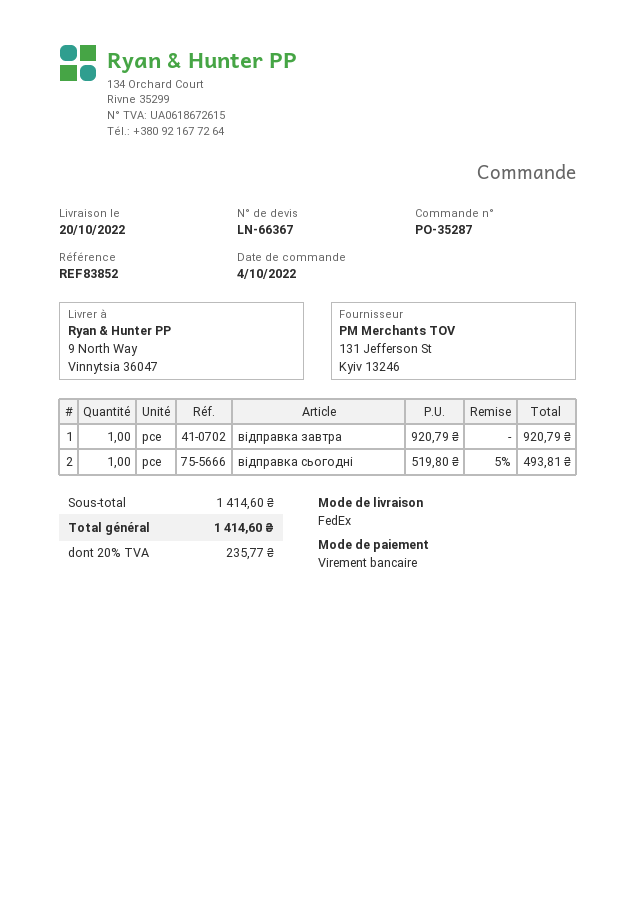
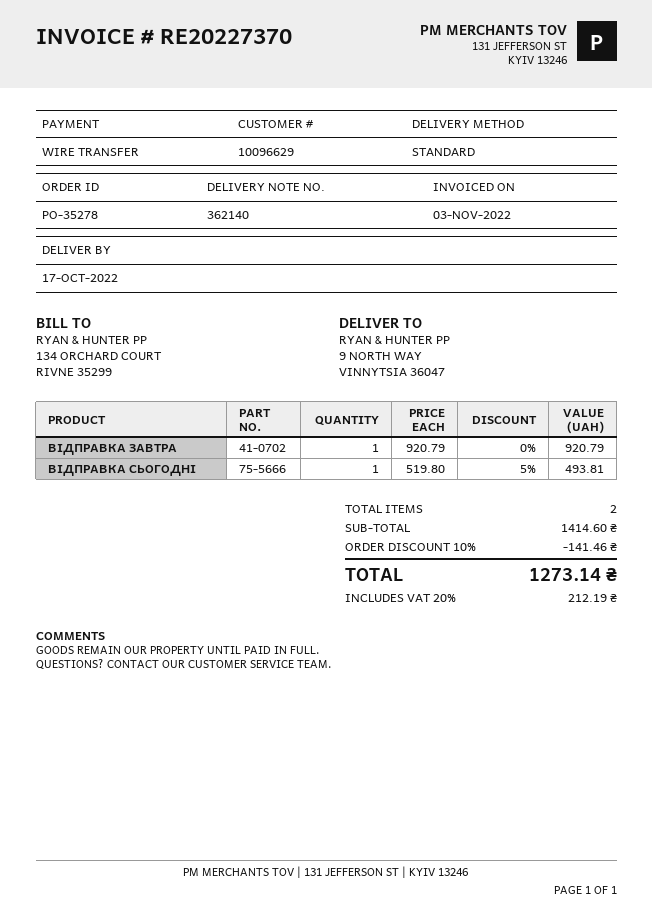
order number: PO-35287 -> PO-35278
delivery date: 2022-10-20 -> 2022-10-17
shipping method: FedEx -> standard
discount: none -> 10% = 141.46
tax: 20% = 235.77 -> 20% = 212.19
total: 1414.60 -> 1273.14

